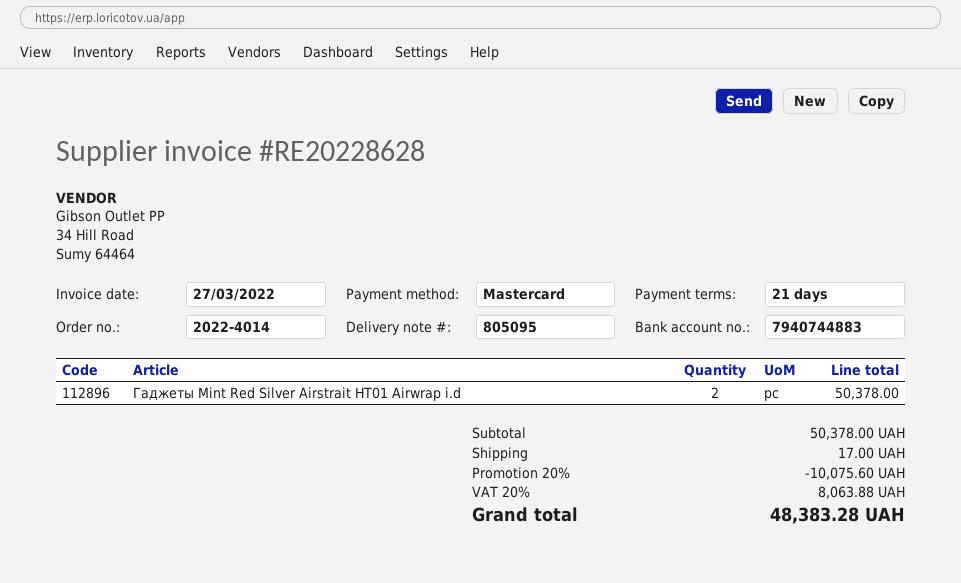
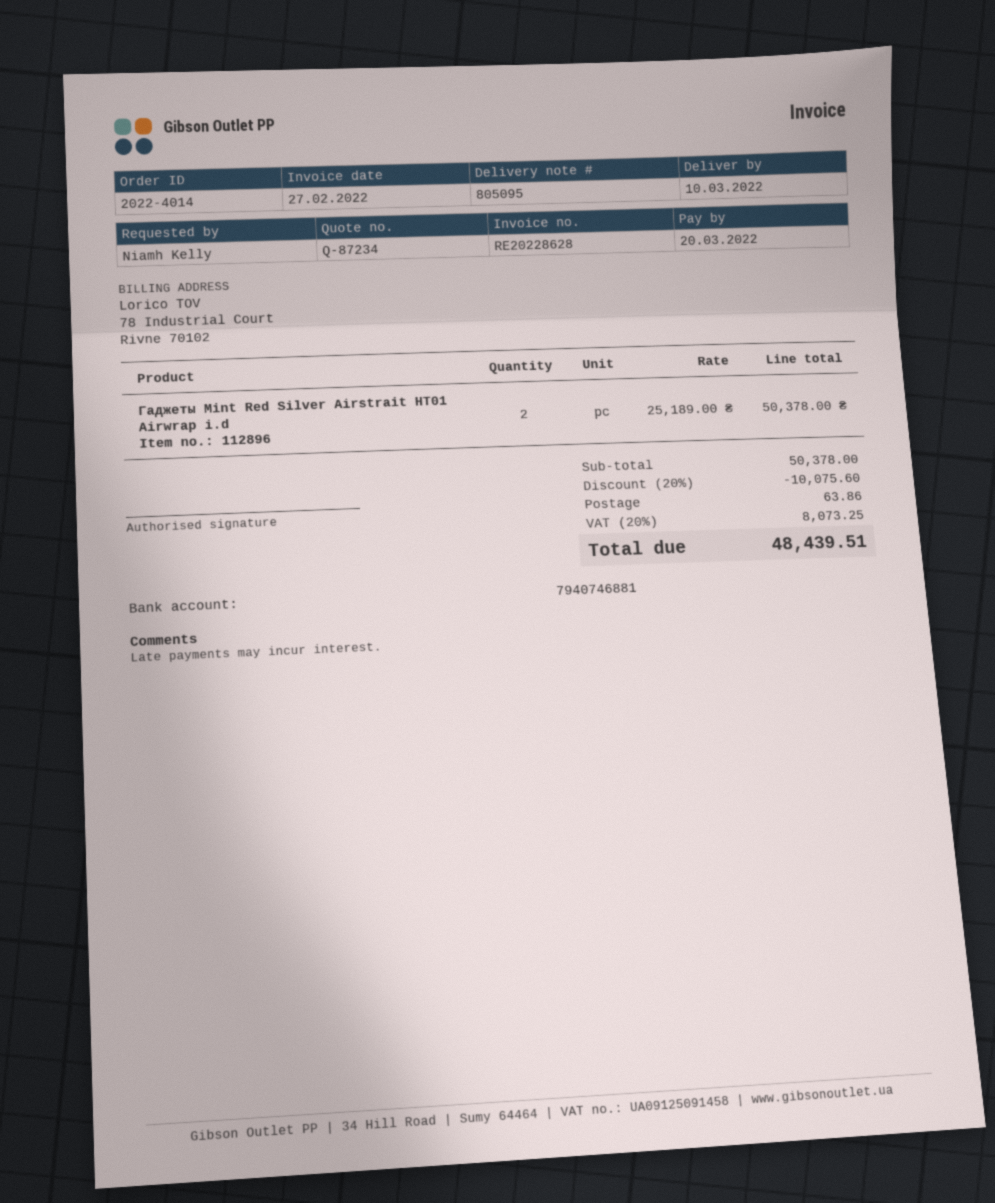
invoice date: 2022-03-27 -> 2022-02-27
bank account: 7940744883 -> 7940746881
shipping: 17.00 -> 63.86
tax: 20% = 8063.88 -> 20% = 8073.25
total: 48383.28 -> 48439.51

